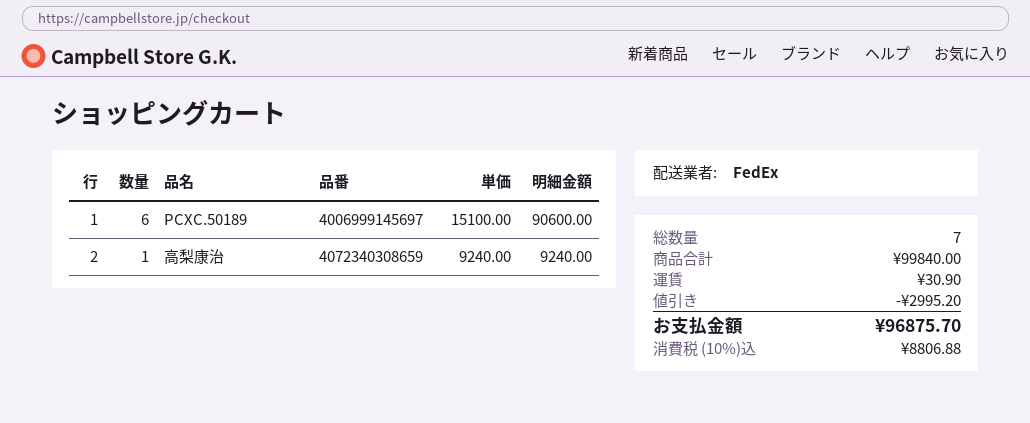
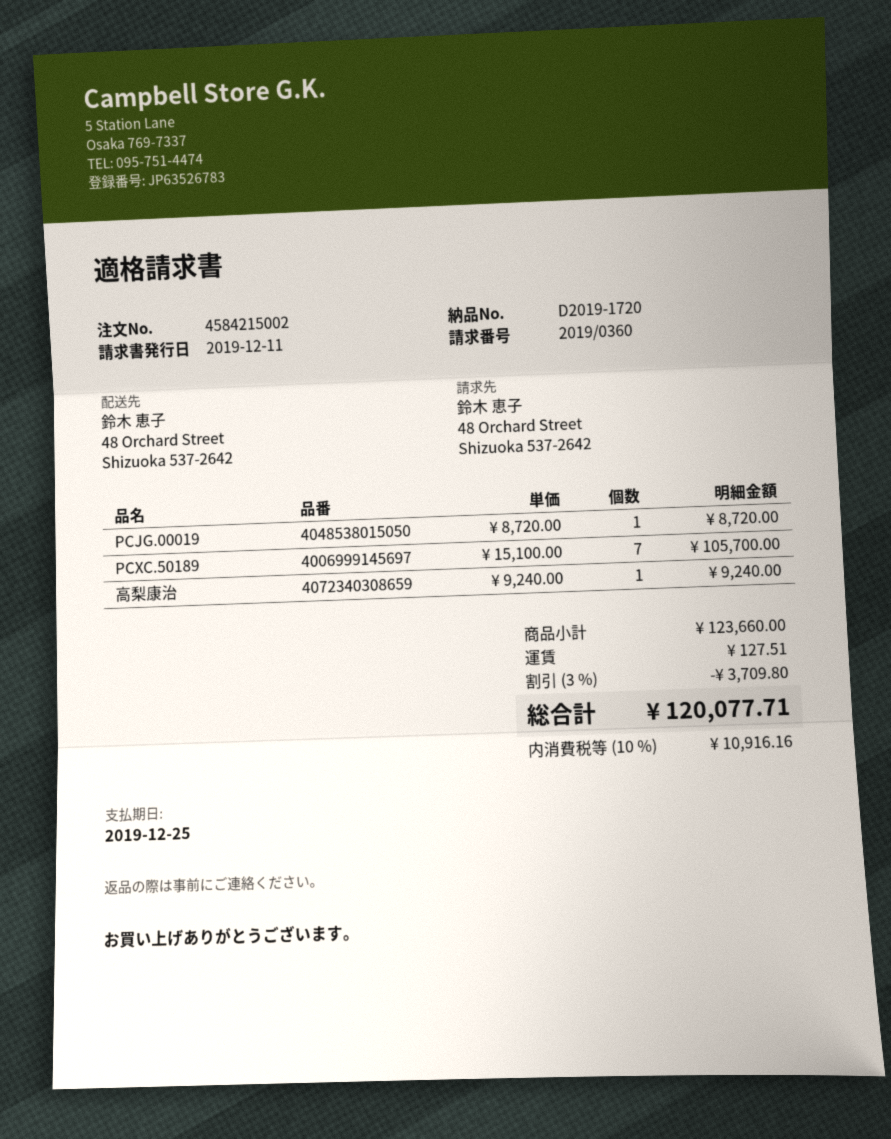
PCXC.50189: 6 x 15100.00 = 90600.00 -> 7 x 15100.00 = 105700.00
PCJG.00019: none -> 1 x 8720.00 = 8720.00
subtotal: 99840.00 -> 123660.00
discount: 2995.20 -> 3709.80
shipping: 30.90 -> 127.51
tax: 10% = 8806.88 -> 10% = 10916.16
total: 96875.70 -> 120077.71

